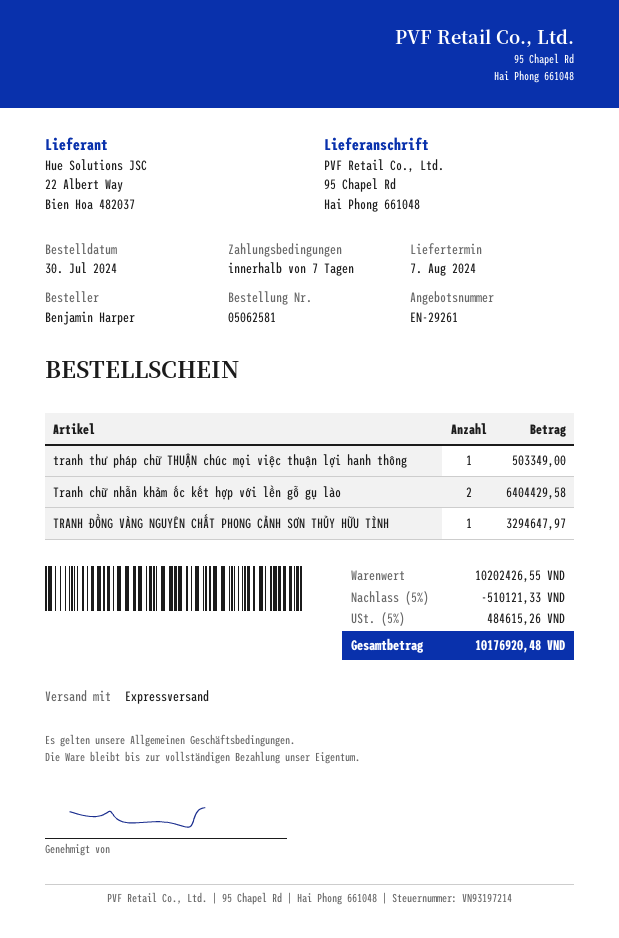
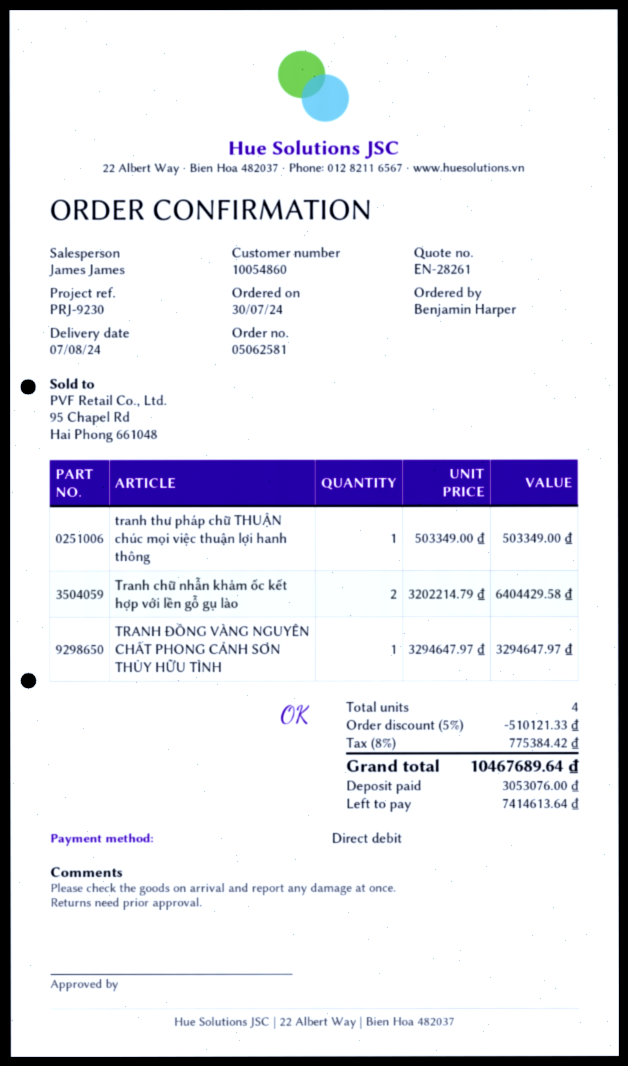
quote number: EN-29261 -> EN-28261
tax: 5% = 484615.26 -> 8% = 775384.42
total: 10176920.48 -> 10467689.64

